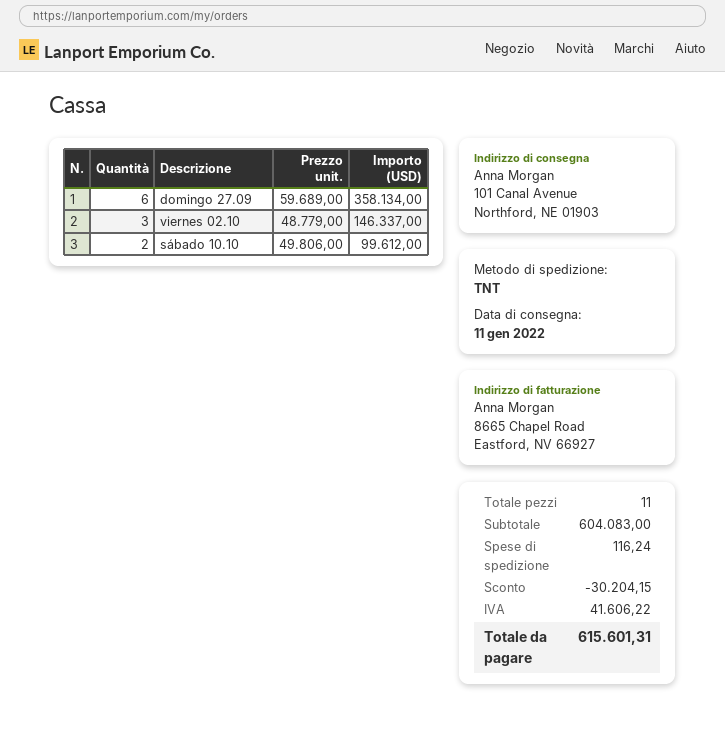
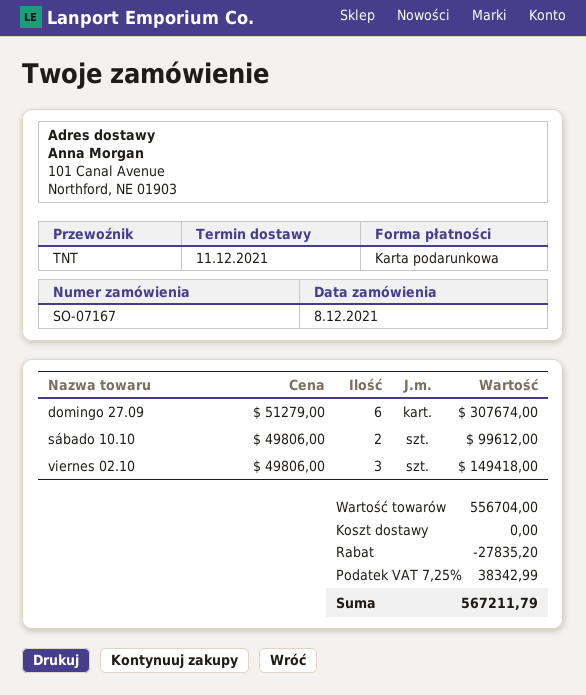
delivery date: 2022-01-11 -> 2021-12-11
domingo 27.09: 6 x 59689.00 = 358134.00 -> 6 x 51279.00 = 307674.00
viernes 02.10: 3 x 48779.00 = 146337.00 -> 3 x 49806.00 = 149418.00
subtotal: 604083.00 -> 556704.00
discount: 30204.15 -> 27835.20
shipping: 116.24 -> 0.00
tax: 41606.22 -> 38342.99
total: 615601.31 -> 567211.79

